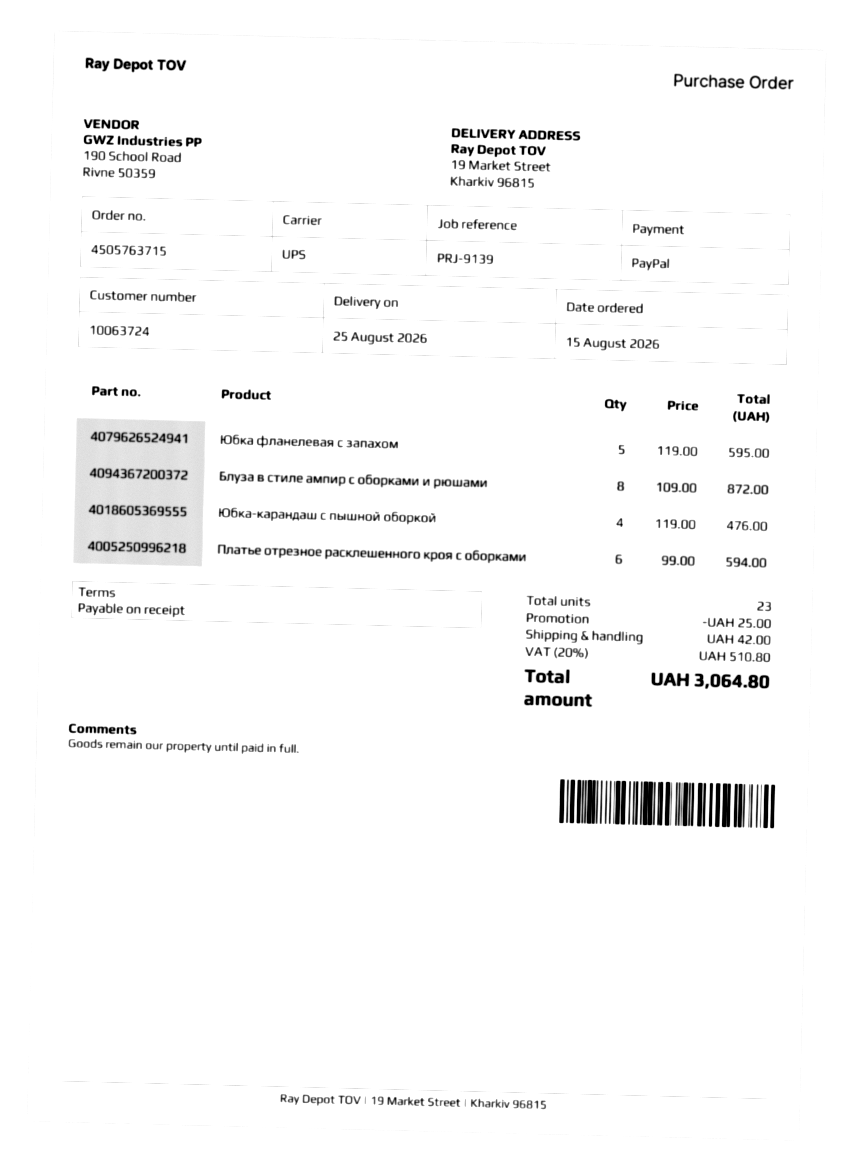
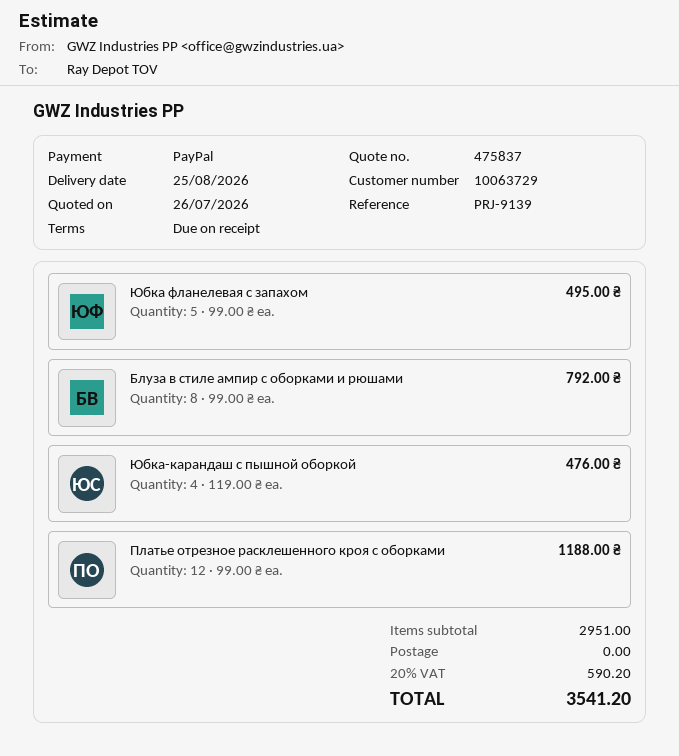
customer number: 10063724 -> 10063729
Юбка фланелевая с запахом: 5 x 119.00 = 595.00 -> 5 x 99.00 = 495.00
Блуза в стиле ампир с оборками и рюшами: 8 x 109.00 = 872.00 -> 8 x 99.00 = 792.00
Платье отрезное расклешенного кроя с оборками: 6 x 99.00 = 594.00 -> 12 x 99.00 = 1188.00
discount: 25.00 -> none
shipping: 42.00 -> 0.00
tax: 20% = 510.80 -> 20% = 590.20
total: 3064.80 -> 3541.20

